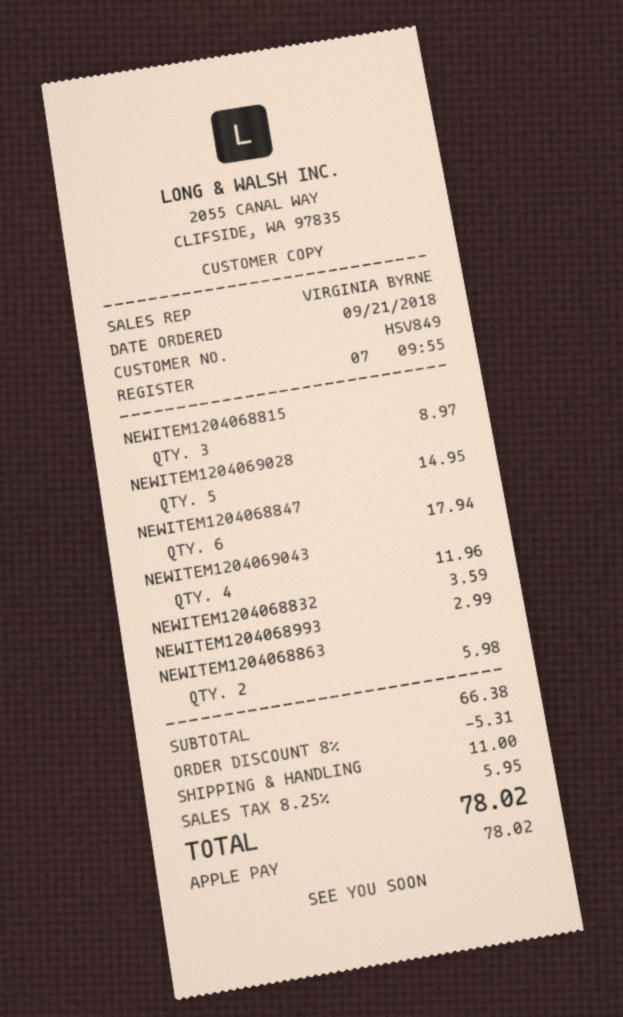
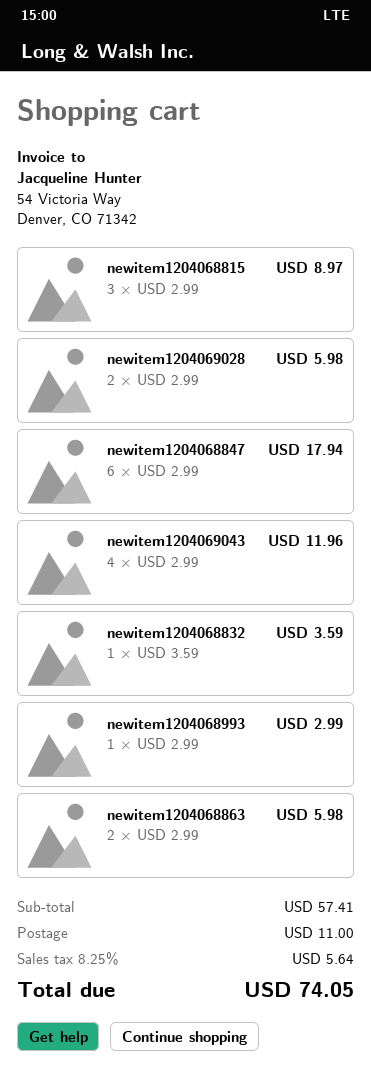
NEWITEM1204069028: 5 for 14.95 -> 2 for 5.98
subtotal: 66.38 -> 57.41
discount: 8% = 5.31 -> none
tax: 8.25% = 5.95 -> 8.25% = 5.64
total: 78.02 -> 74.05

